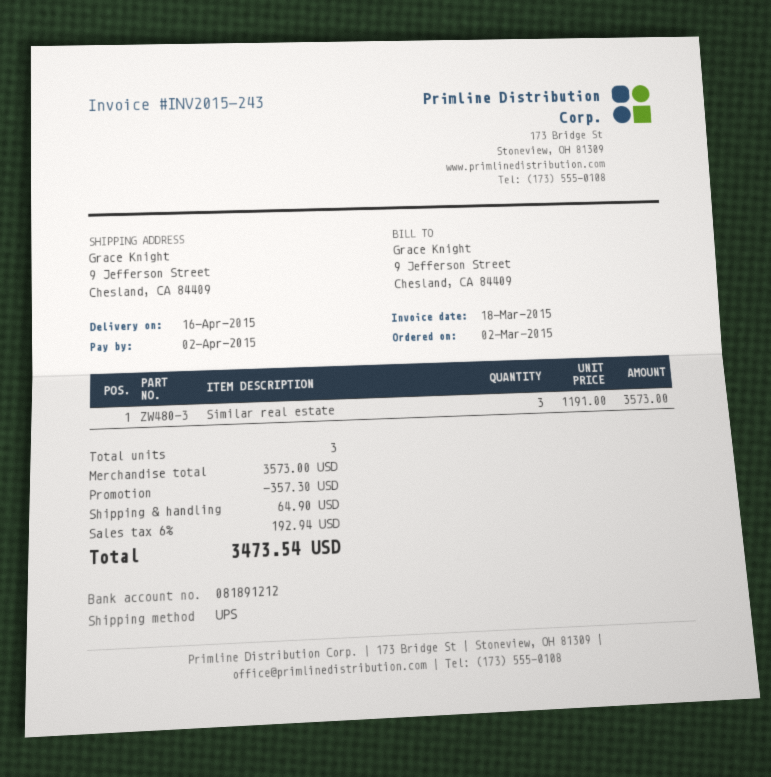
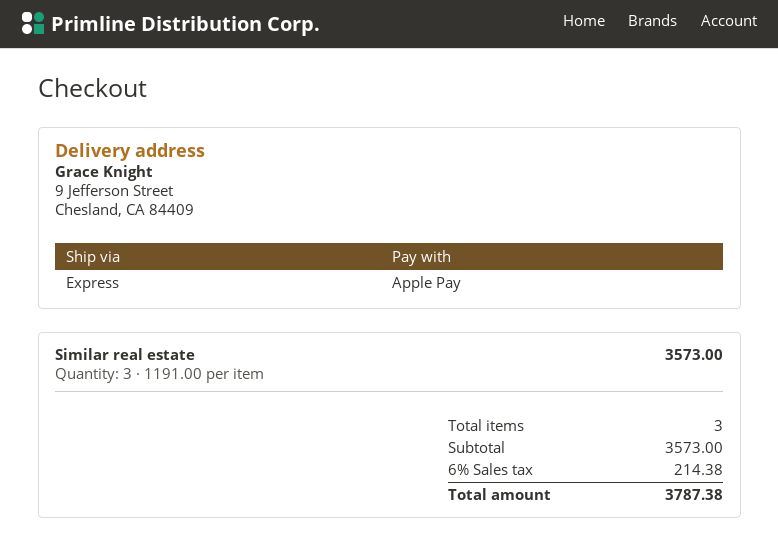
shipping method: UPS -> express
discount: 357.30 -> none
shipping: 64.90 -> none
tax: 6% = 192.94 -> 6% = 214.38
total: 3473.54 -> 3787.38

